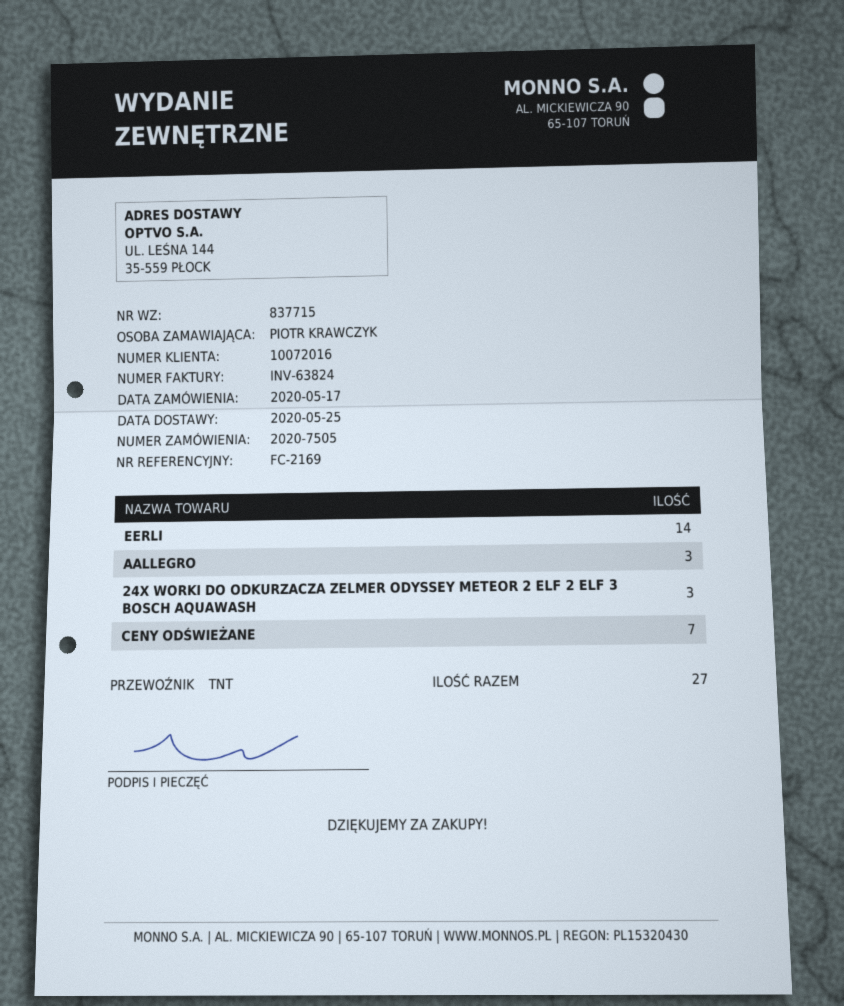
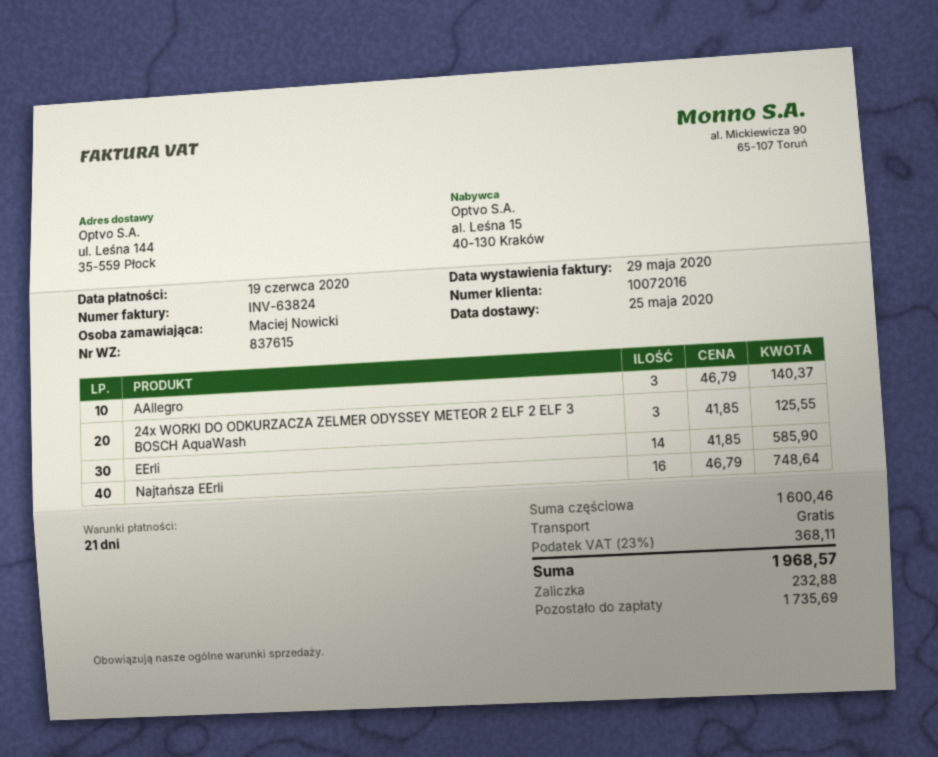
delivery note number: 837715 -> 837615
ordered by: PIOTR KRAWCZYK -> Maciej Nowicki
CENY ODŚWIEŻANE: 7 -> none
Najtańsza EErli: none -> 16

